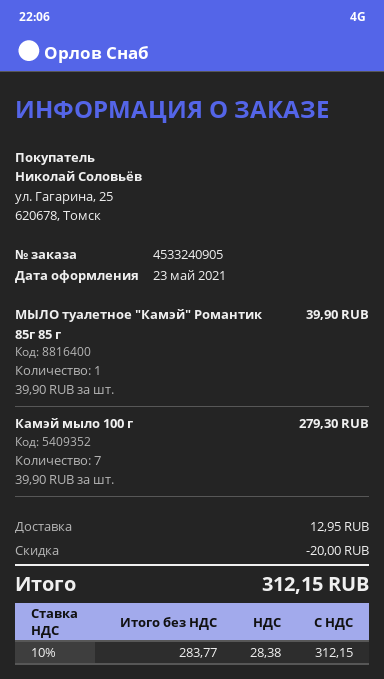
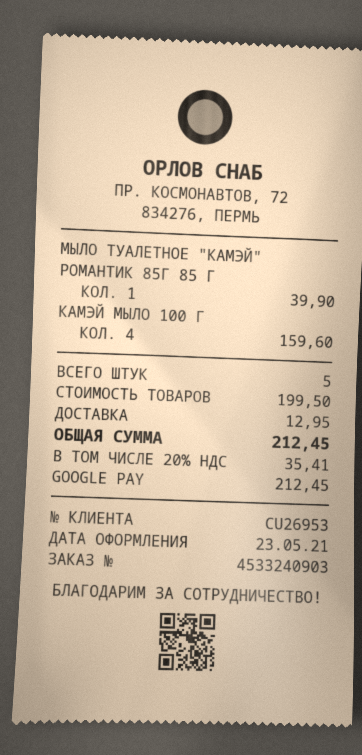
order number: 4533240905 -> 4533240903
Камэй мыло 100 г: 7 for 279.30 -> 4 for 159.60
discount: 20.00 -> none
tax: 10% = 28.38 -> 20% = 35.41
total: 312.15 -> 212.45

